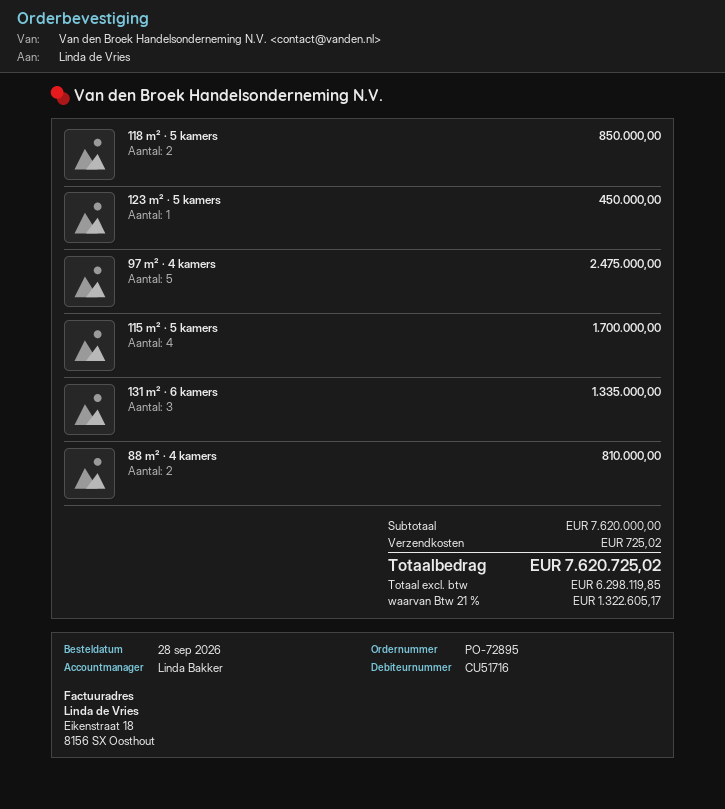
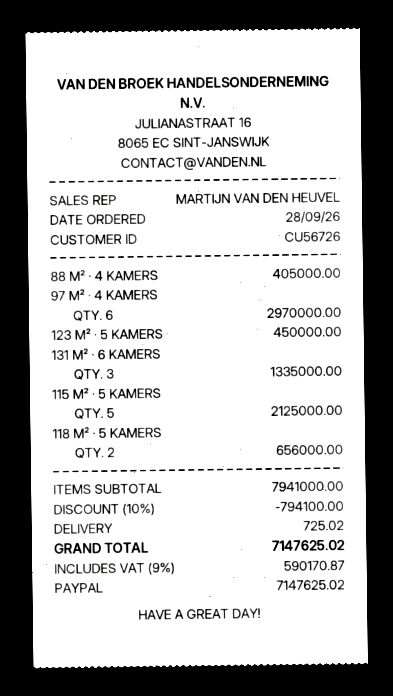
customer number: CU51716 -> CU56726
sales rep: Linda Bakker -> MARTIJN VAN DEN HEUVEL
118 m² · 5 kamers: 2 for 850000.00 -> 2 for 656000.00
97 m² · 4 kamers: 5 for 2475000.00 -> 6 for 2970000.00
115 m² · 5 kamers: 4 for 1700000.00 -> 5 for 2125000.00
88 m² · 4 kamers: 2 for 810000.00 -> 1 for 405000.00
subtotal: 7620000.00 -> 7941000.00
discount: none -> 10% = 794100.00
tax: 21% = 1322605.17 -> 9% = 590170.87
total: 7620725.02 -> 7147625.02

